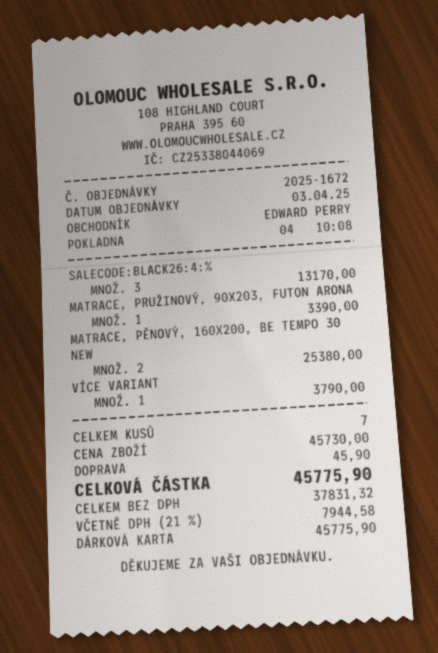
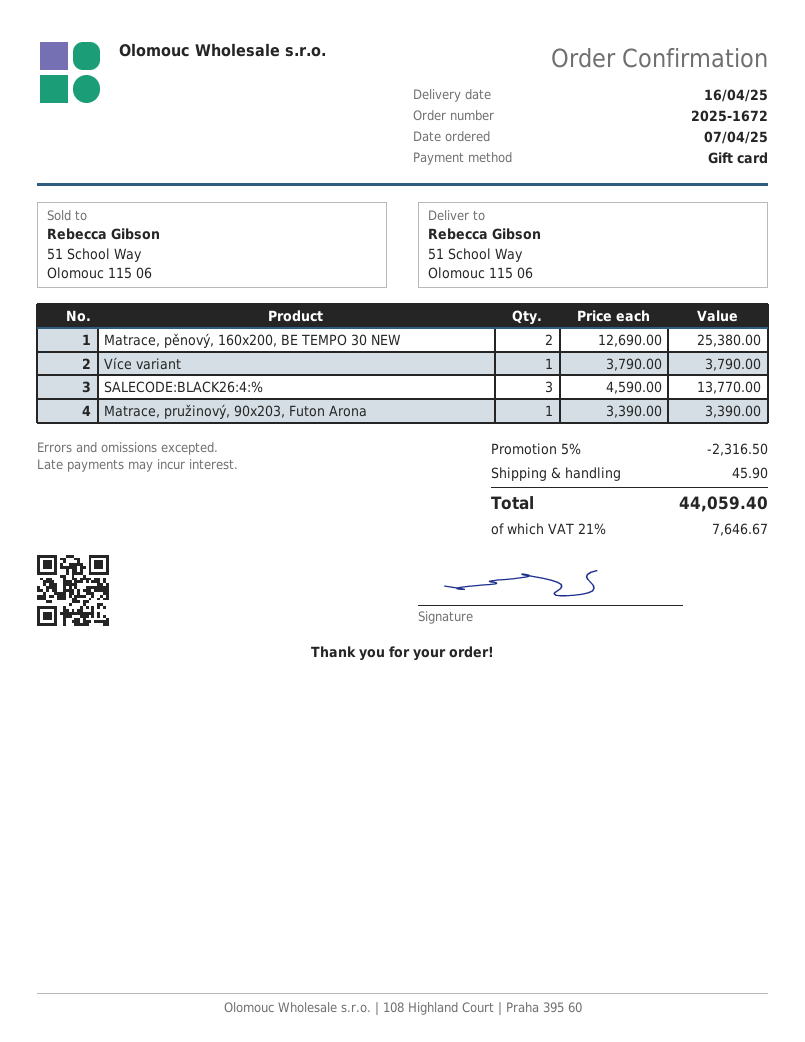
order date: 2025-04-03 -> 2025-04-07
SALECODE:BLACK26:4:%: 3 for 13170.00 -> 3 for 13770.00
discount: none -> 5% = 2316.50
tax: 21% = 7944.58 -> 21% = 7646.67
total: 45775.90 -> 44059.40

